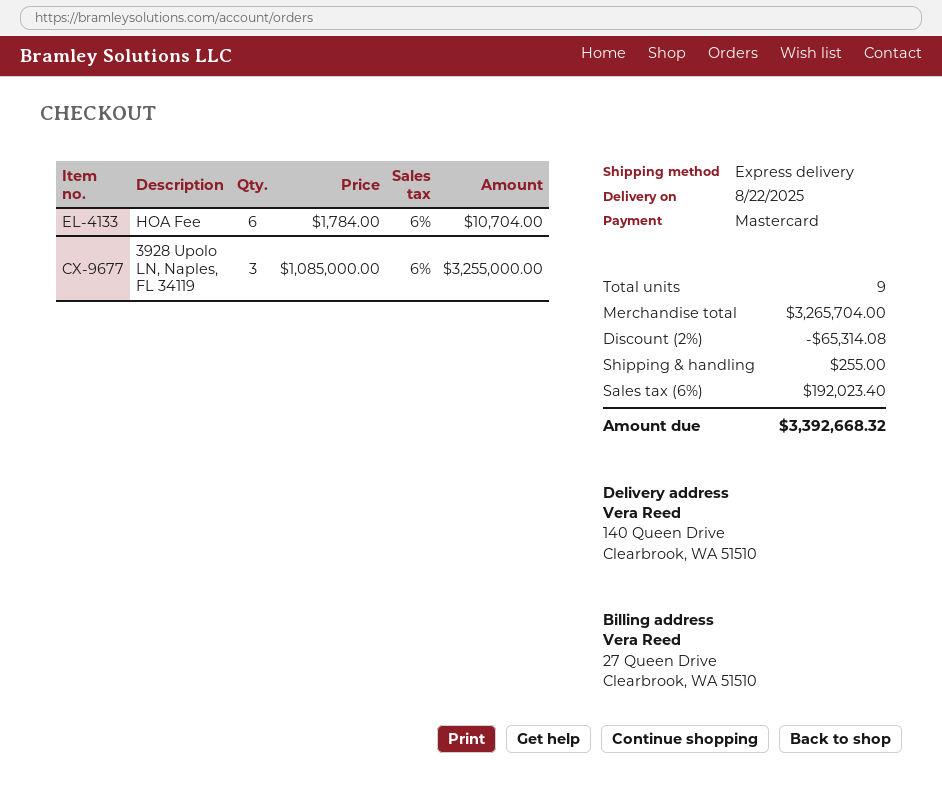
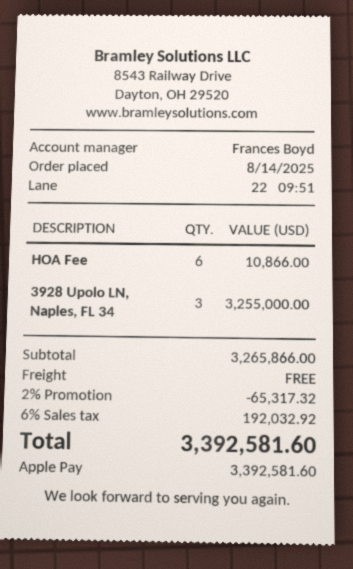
payment method: Mastercard -> Apple Pay
HOA Fee: 6 for 10704.00 -> 6 for 10866.00
subtotal: 3265704.00 -> 3265866.00
discount: 2% = 65314.08 -> 2% = 65317.32
shipping: 255.00 -> 0.00
tax: 6% = 192023.40 -> 6% = 192032.92
total: 3392668.32 -> 3392581.60

